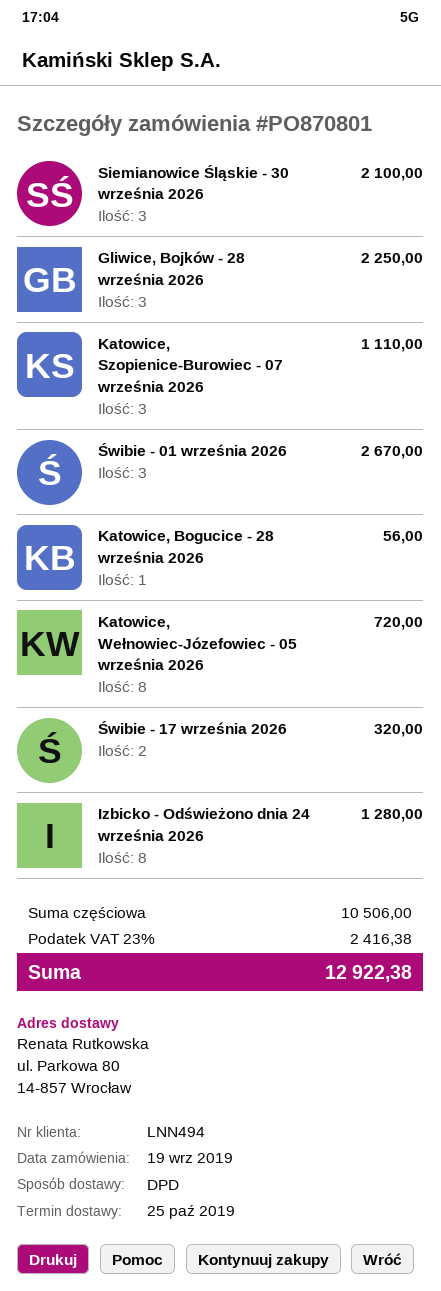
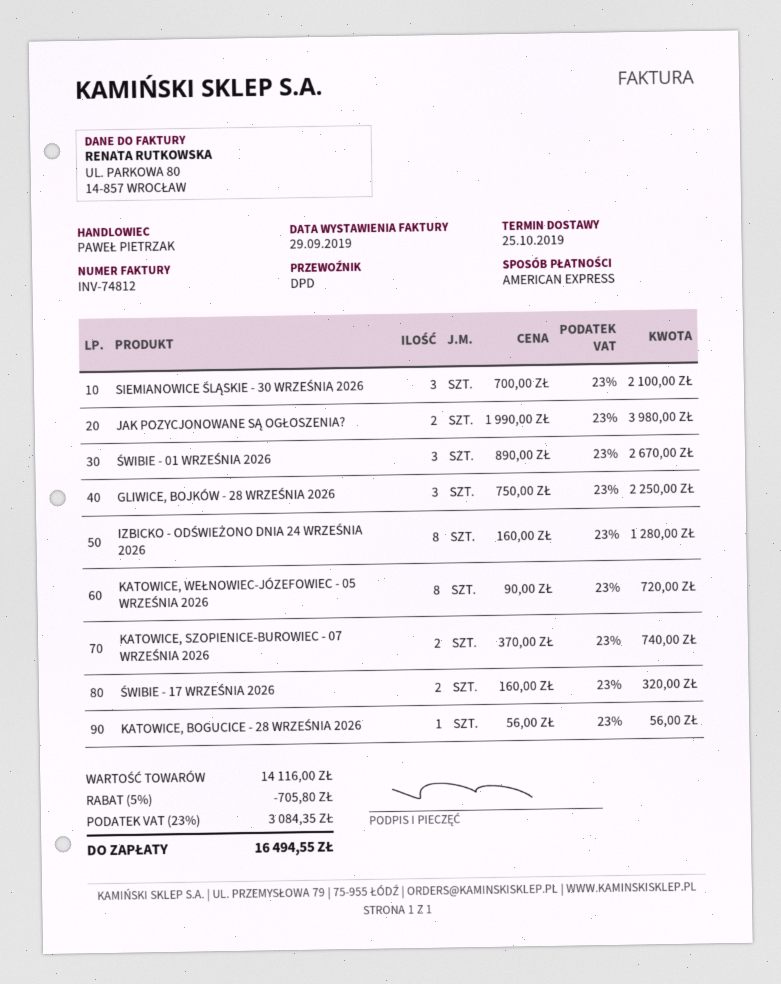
Katowice, Szopienice-Burowiec - 07 września 2026: 3 for 1110.00 -> 2 for 740.00
JAK POZYCJONOWANE SĄ OGŁOSZENIA?: none -> 2 for 3980.00
subtotal: 10506.00 -> 14116.00
discount: none -> 5% = 705.80
tax: 23% = 2416.38 -> 23% = 3084.35
total: 12922.38 -> 16494.55

